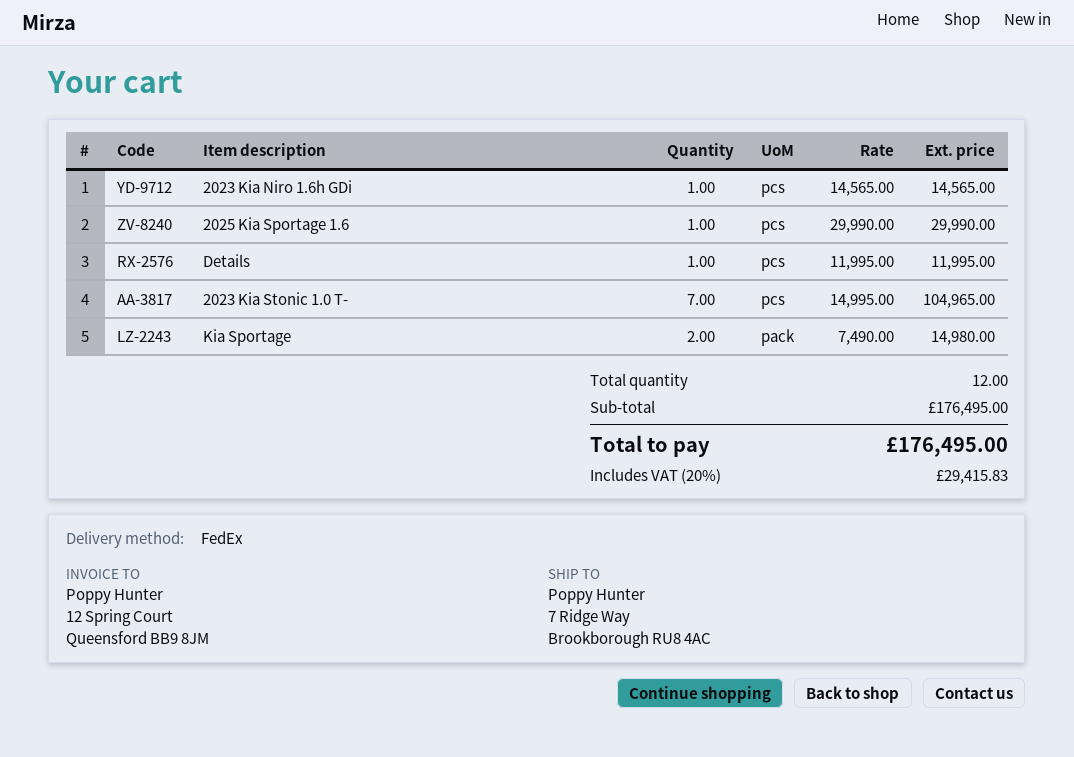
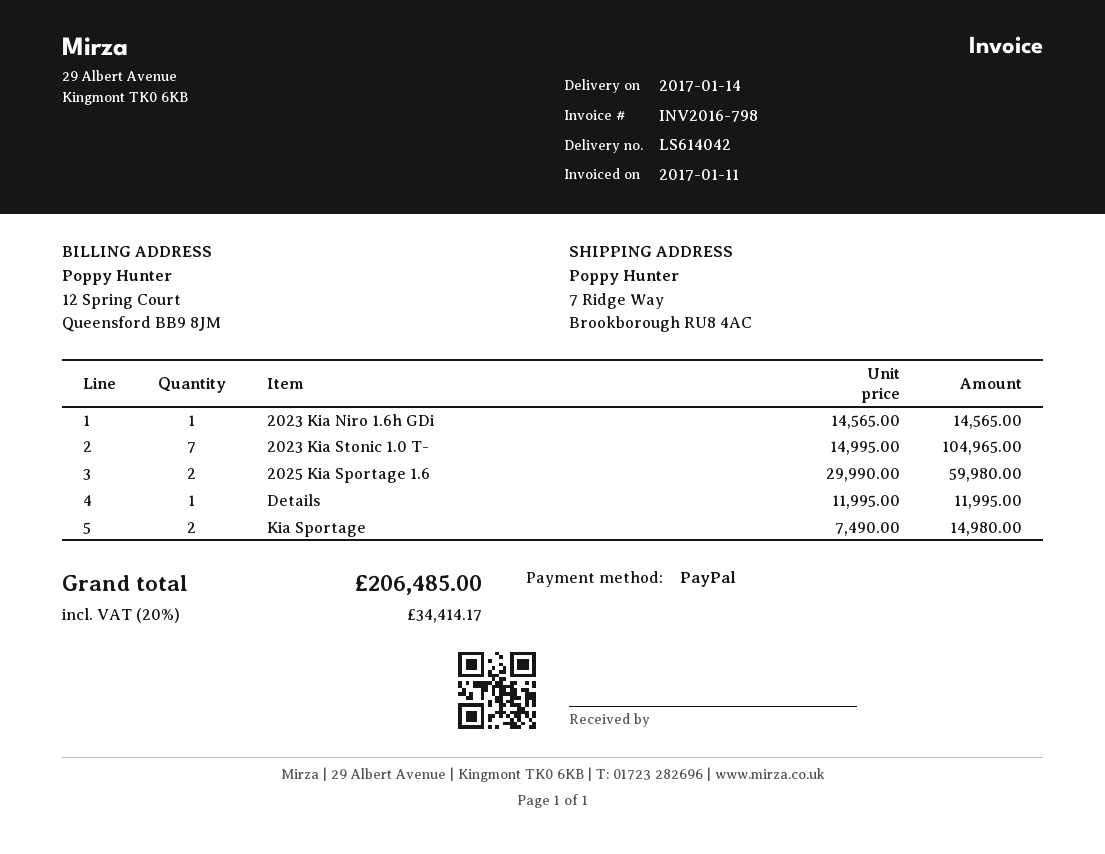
2025 Kia Sportage 1.6: 1 x 29990.00 = 29990.00 -> 2 x 29990.00 = 59980.00
tax: 20% = 29415.83 -> 20% = 34414.17
total: 176495.00 -> 206485.00

